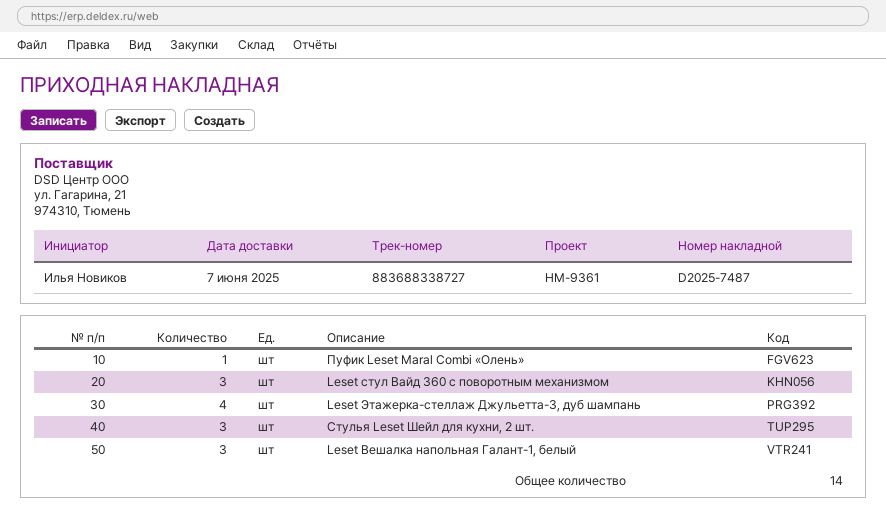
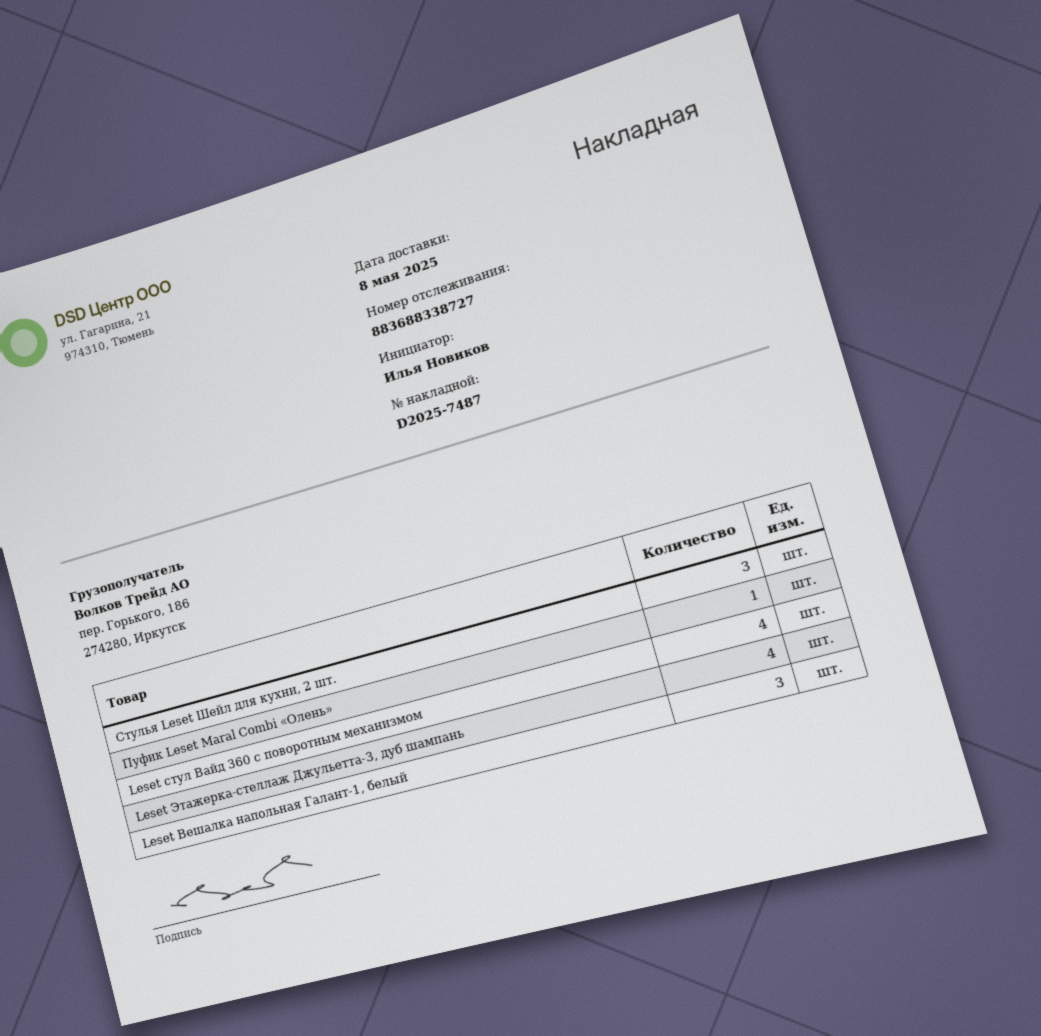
delivery date: 2025-06-07 -> 2025-05-08
Leset стул Вайд 360 с поворотным механизмом: 3 -> 4

